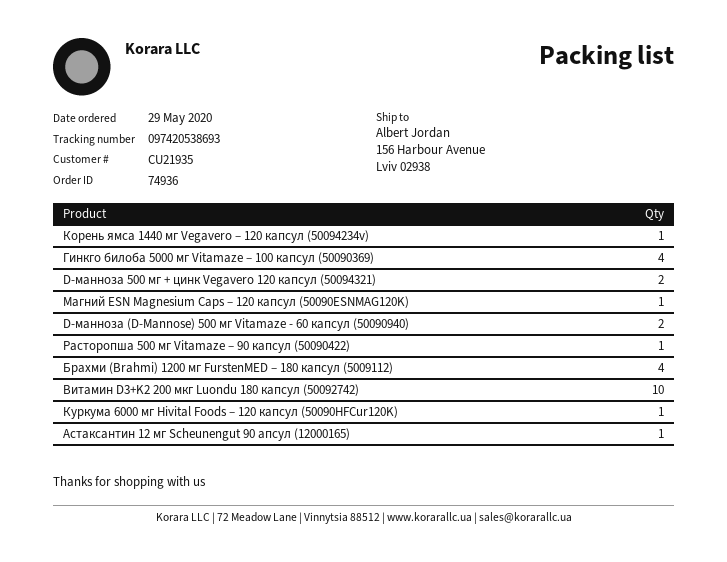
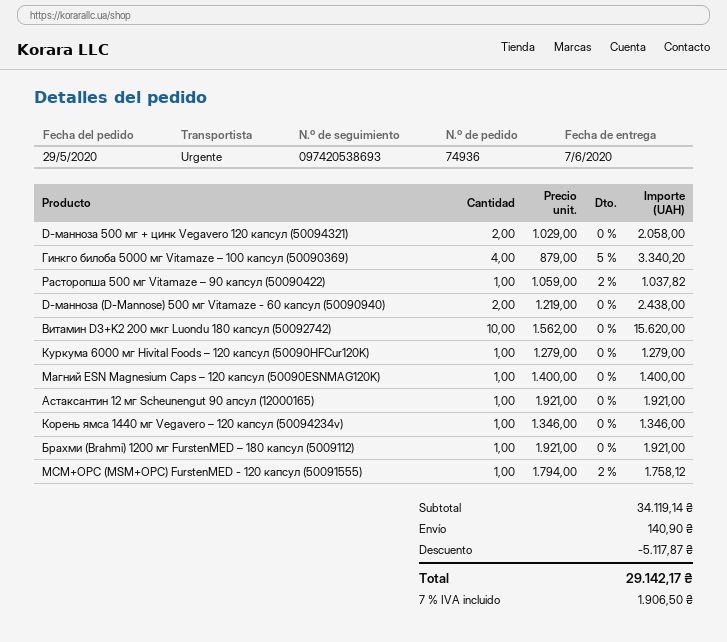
Брахми (Brahmi) 1200 мг FurstenMED – 180 капсул (5009112): 4 -> 1
МСМ+OPC (MSM+OPC) FurstenMED - 120 капсул (50091555): none -> 1

